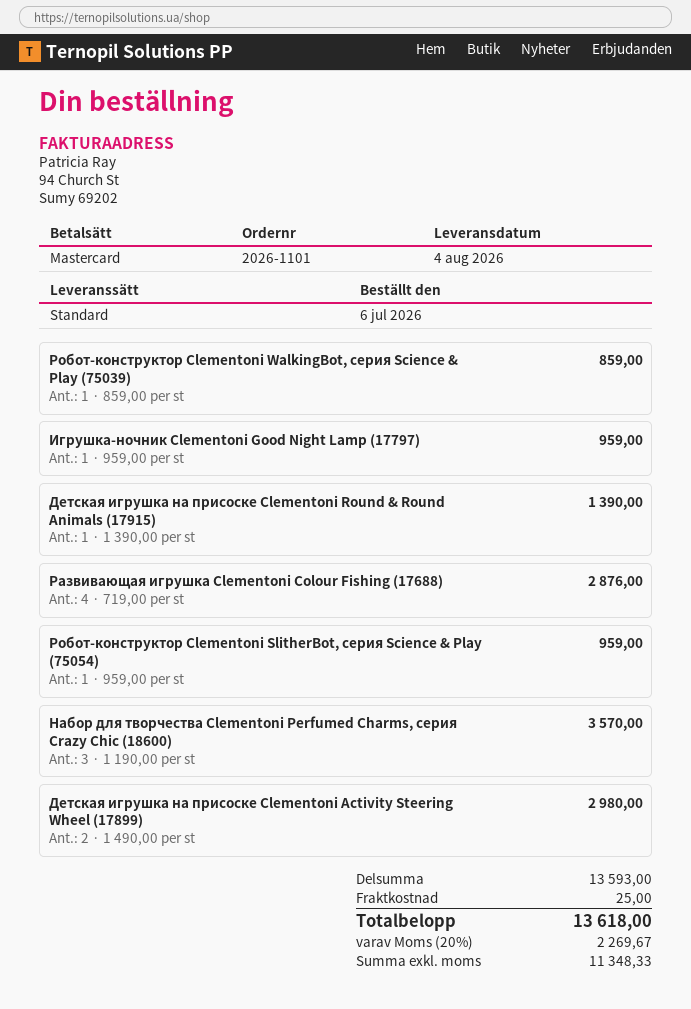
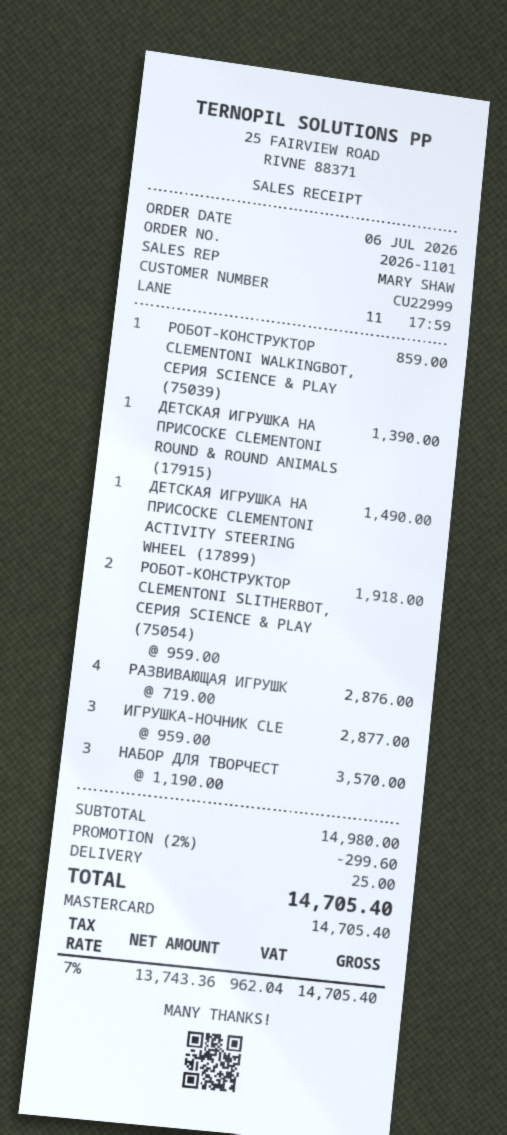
Игрушка-ночник Clementoni Good Night Lamp (17797): 1 x 959.00 = 959.00 -> 3 x 959.00 = 2877.00
Робот-конструктор Clementoni SlitherBot, серия Science & Play (75054): 1 x 959.00 = 959.00 -> 2 x 959.00 = 1918.00
Детская игрушка на присоске Clementoni Activity Steering Wheel (17899): 2 x 1490.00 = 2980.00 -> 1 x 1490.00 = 1490.00
subtotal: 13593.00 -> 14980.00
discount: none -> 2% = 299.60
net: 11348.33 -> 13743.36
tax: 20% = 2269.67 -> 7% = 962.04
total: 13618.00 -> 14705.40

